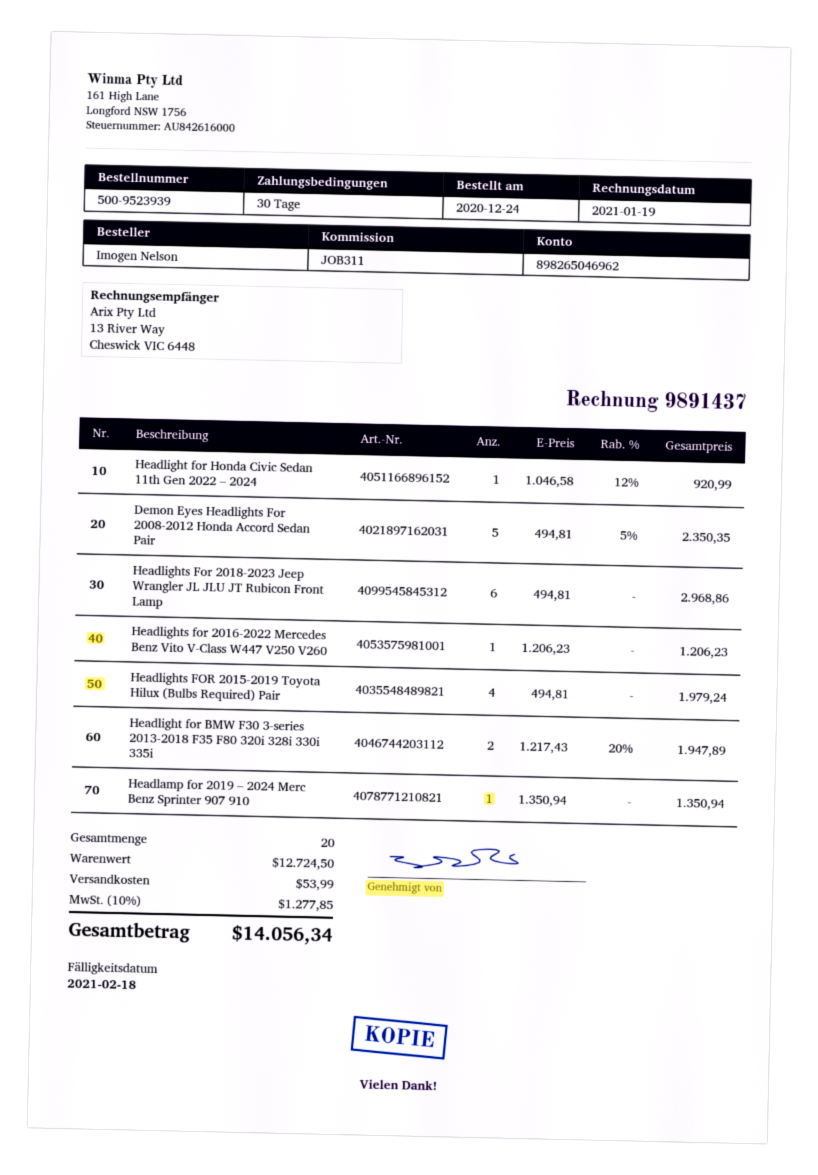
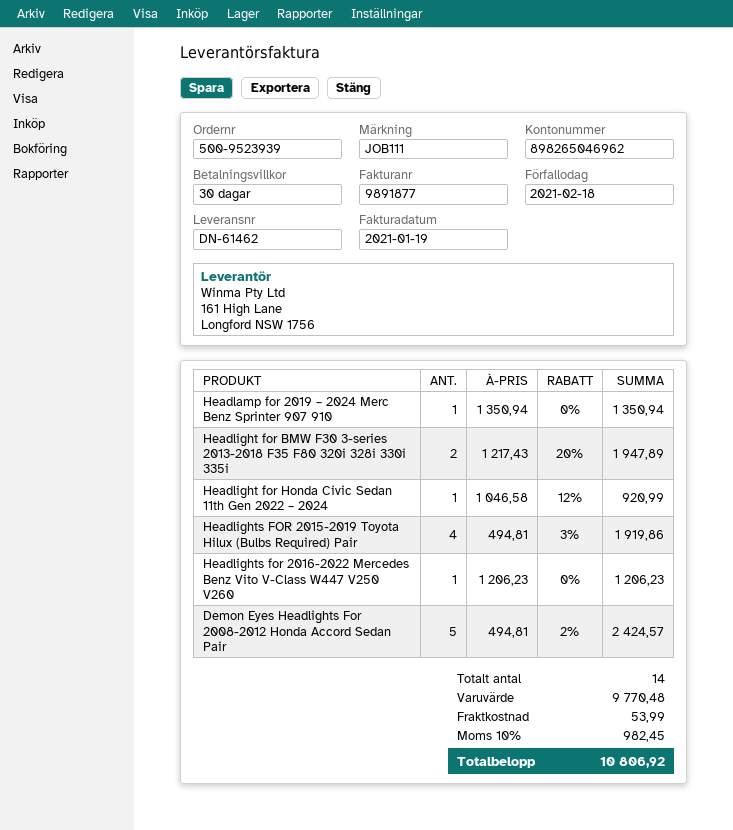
invoice number: 9891437 -> 9891877
reference: JOB311 -> JOB111
Demon Eyes Headlights For 2008-2012 Honda Accord Sedan Pair: 5 x 494.81 - 5% = 2350.35 -> 5 x 494.81 - 2% = 2424.57
Headlights For 2018-2023 Jeep Wrangler JL JLU JT Rubicon Front Lamp: 6 x 494.81 = 2968.86 -> none
Headlights FOR 2015-2019 Toyota Hilux (Bulbs Required) Pair: 4 x 494.81 = 1979.24 -> 4 x 494.81 - 3% = 1919.86
total quantity: 20 -> 14
subtotal: 12724.50 -> 9770.48
tax: 10% = 1277.85 -> 10% = 982.45
total: 14056.34 -> 10806.92

